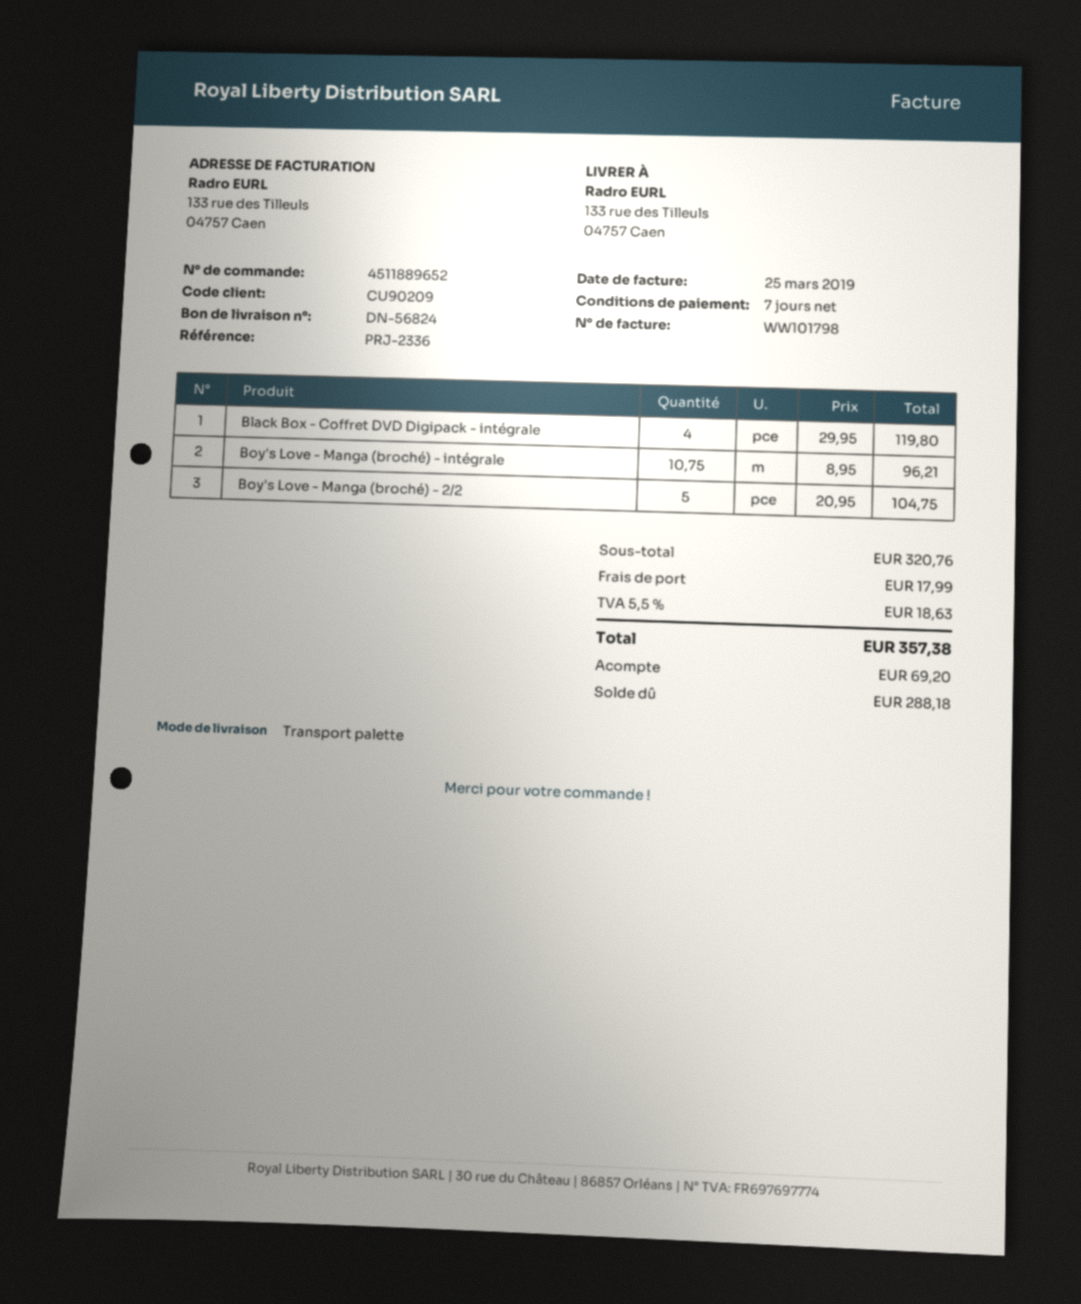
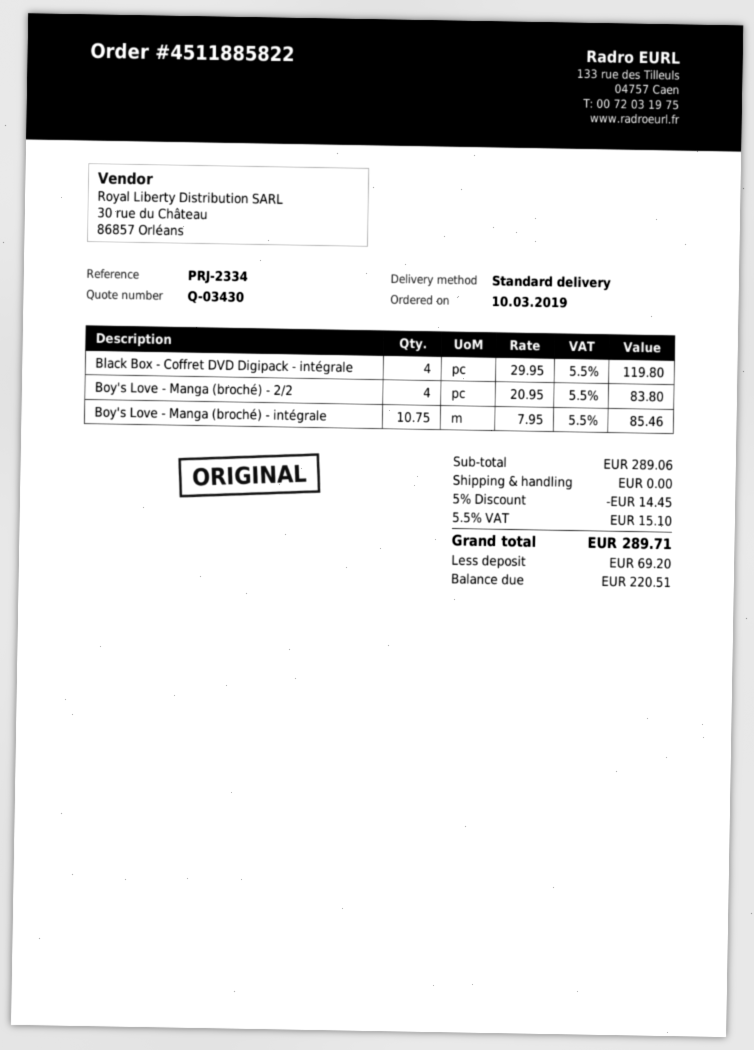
order number: 4511889652 -> 4511885822
reference: PRJ-2336 -> PRJ-2334
shipping method: pallet freight -> standard
Boy's Love - Manga (broché) - intégrale: 10.75 x 8.95 = 96.21 -> 10.75 x 7.95 = 85.46
Boy's Love - Manga (broché) - 2/2: 5 x 20.95 = 104.75 -> 4 x 20.95 = 83.80
subtotal: 320.76 -> 289.06
discount: none -> 5% = 14.45
shipping: 17.99 -> 0.00
tax: 5.5% = 18.63 -> 5.5% = 15.10
total: 357.38 -> 289.71
balance: 288.18 -> 220.51

